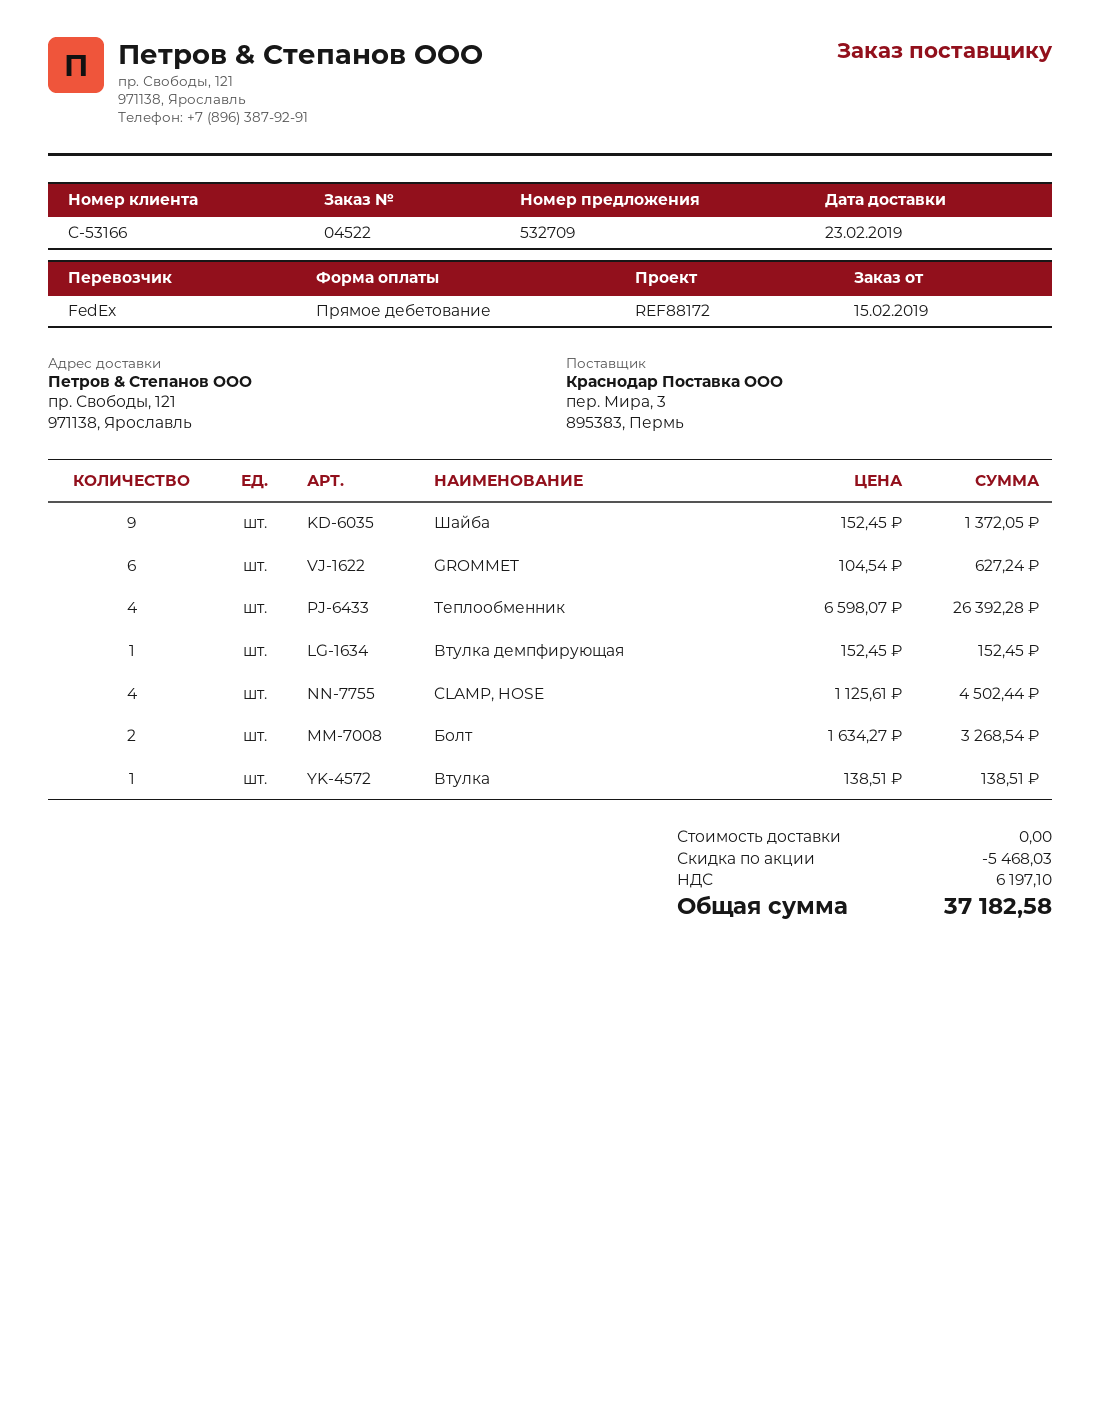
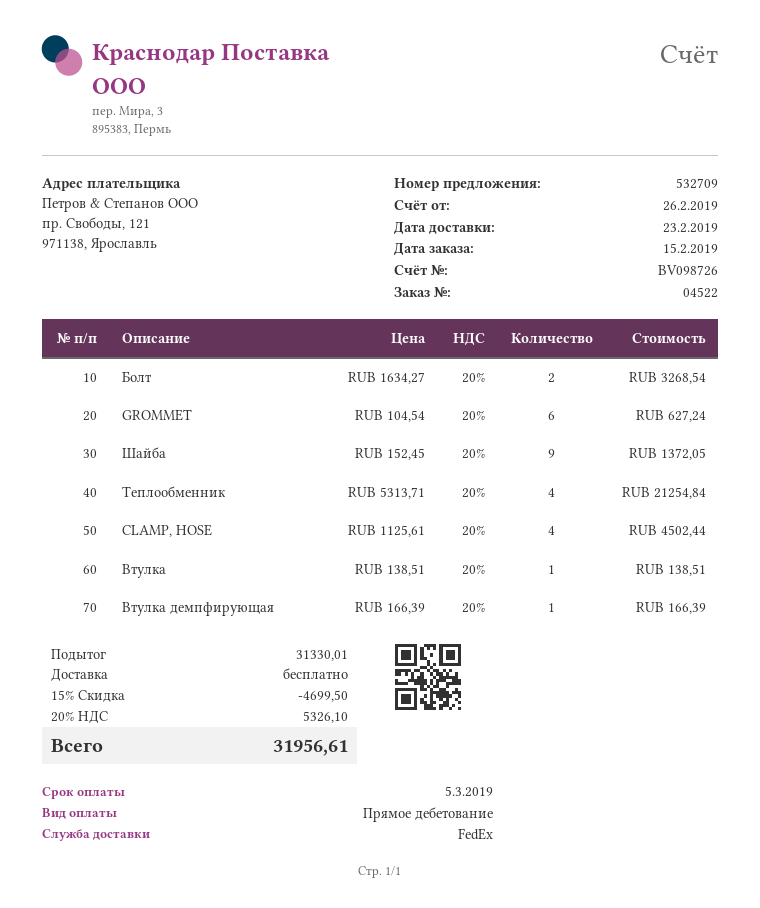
Теплообменник: 4 x 6598.07 = 26392.28 -> 4 x 5313.71 = 21254.84
Втулка демпфирующая: 1 x 152.45 = 152.45 -> 1 x 166.39 = 166.39
discount: 5468.03 -> 4699.50
tax: 6197.10 -> 5326.10
total: 37182.58 -> 31956.61

